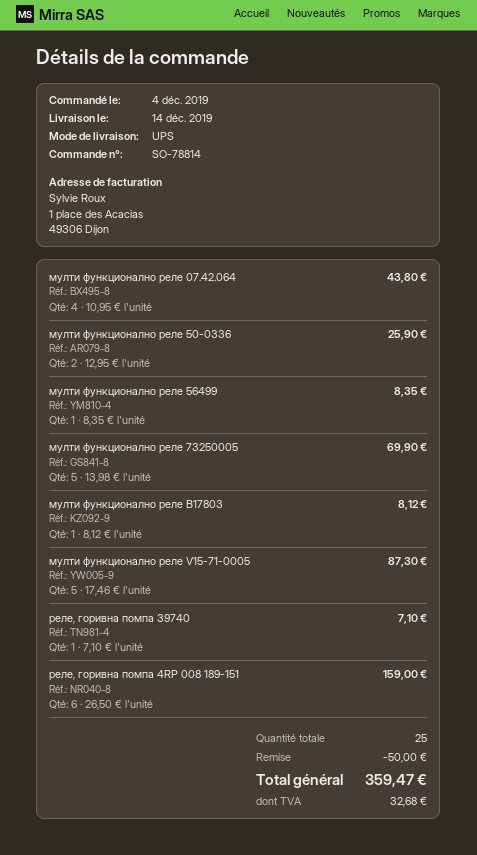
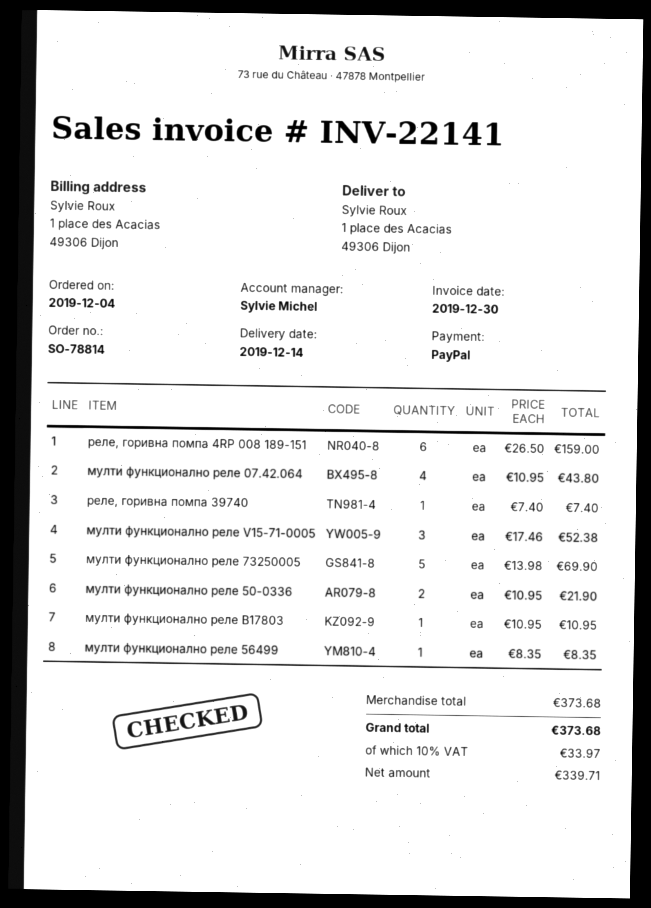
мулти функционално реле 50-0336: 2 x 12.95 = 25.90 -> 2 x 10.95 = 21.90
мулти функционално реле B17803: 1 x 8.12 = 8.12 -> 1 x 10.95 = 10.95
мулти функционално реле V15-71-0005: 5 x 17.46 = 87.30 -> 3 x 17.46 = 52.38
реле, горивна помпа 39740: 1 x 7.10 = 7.10 -> 1 x 7.40 = 7.40
discount: 50.00 -> none
tax: 32.68 -> 33.97
total: 359.47 -> 373.68

